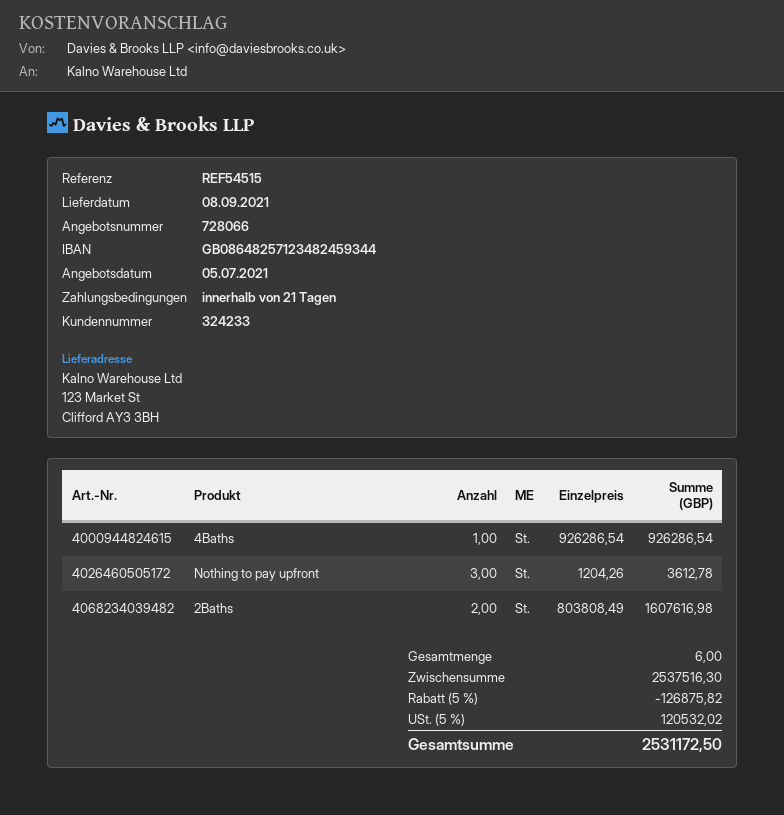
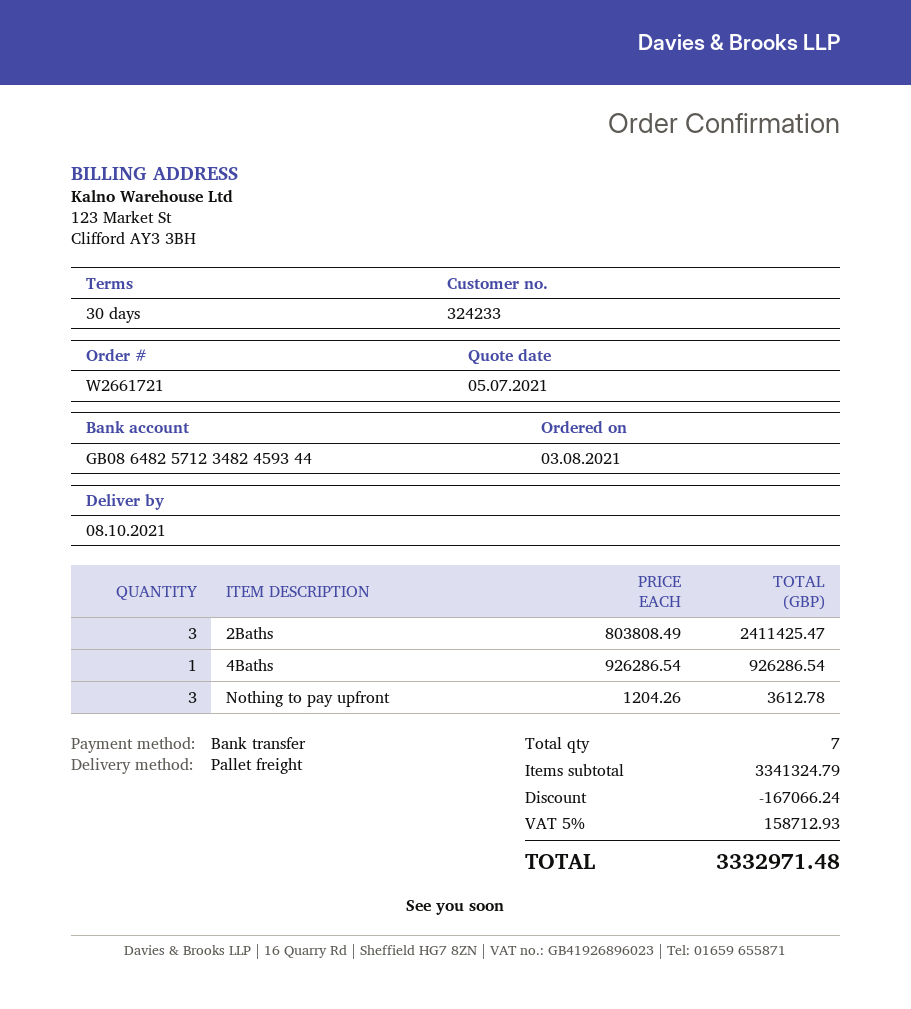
delivery date: 2021-09-08 -> 2021-10-08
payment terms: 21 days -> 30 days
2Baths: 2 x 803808.49 = 1607616.98 -> 3 x 803808.49 = 2411425.47
total quantity: 6 -> 7
subtotal: 2537516.30 -> 3341324.79
discount: 126875.82 -> 167066.24
tax: 5% = 120532.02 -> 5% = 158712.93
total: 2531172.50 -> 3332971.48

